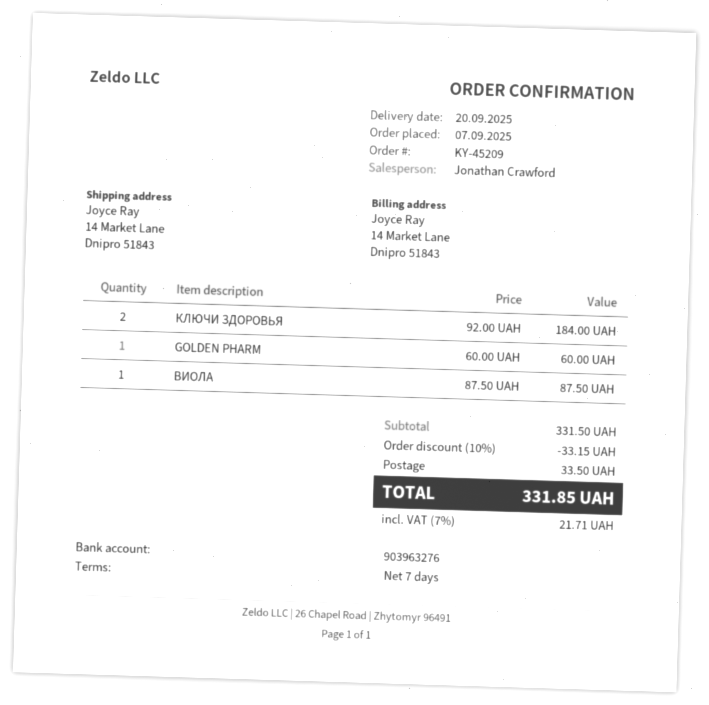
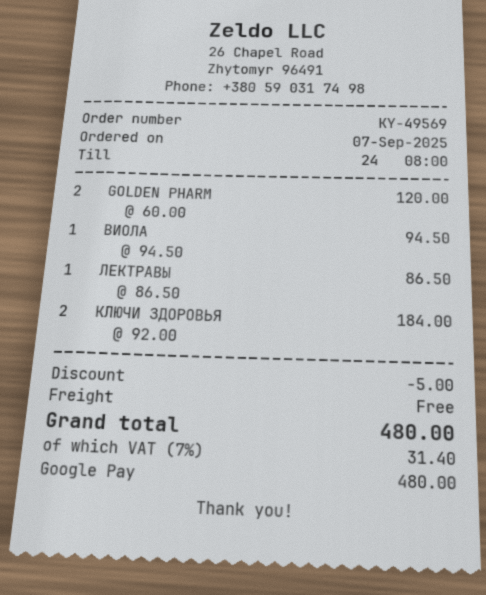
order number: KY-45209 -> KY-49569
GOLDEN PHARM: 1 x 60.00 = 60.00 -> 2 x 60.00 = 120.00
ВИОЛА: 1 x 87.50 = 87.50 -> 1 x 94.50 = 94.50
ЛЕКТРАВЫ: none -> 1 x 86.50 = 86.50
discount: 33.15 -> 5.00
shipping: 33.50 -> 0.00
tax: 7% = 21.71 -> 7% = 31.40
total: 331.85 -> 480.00

